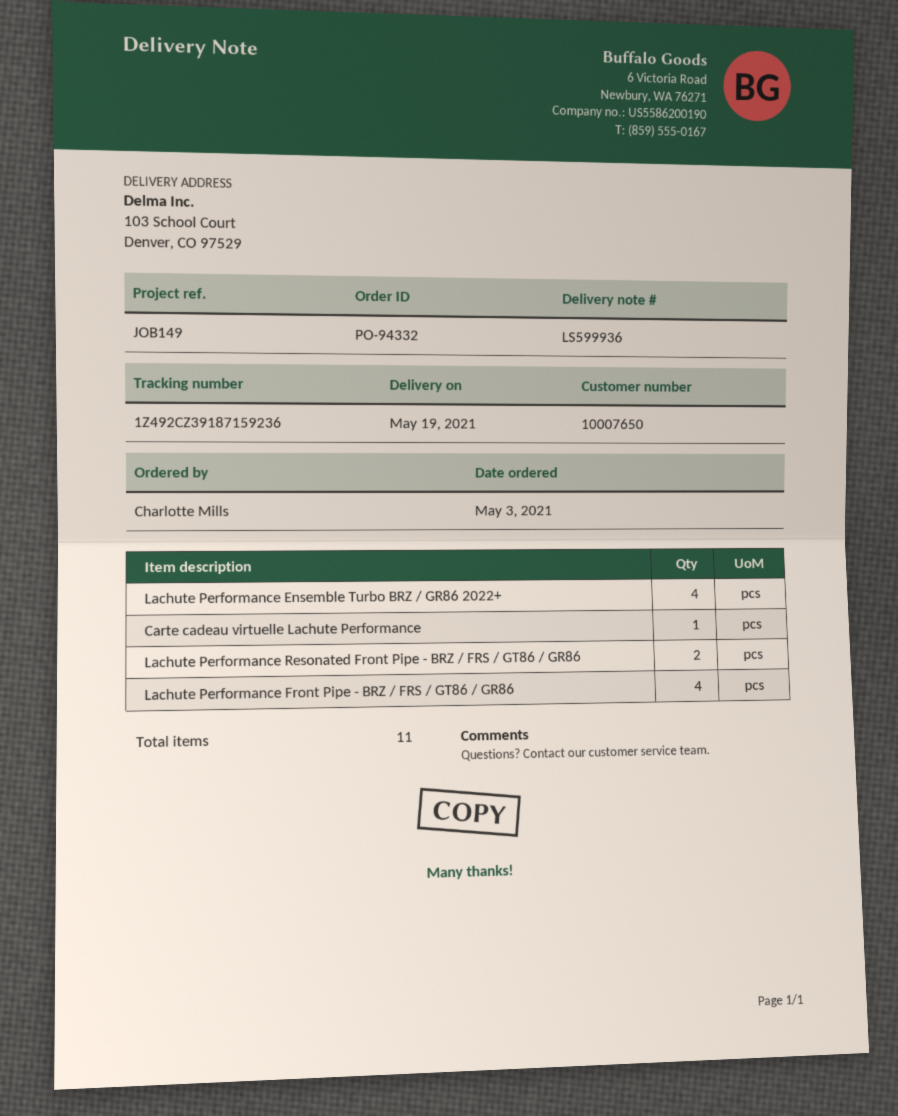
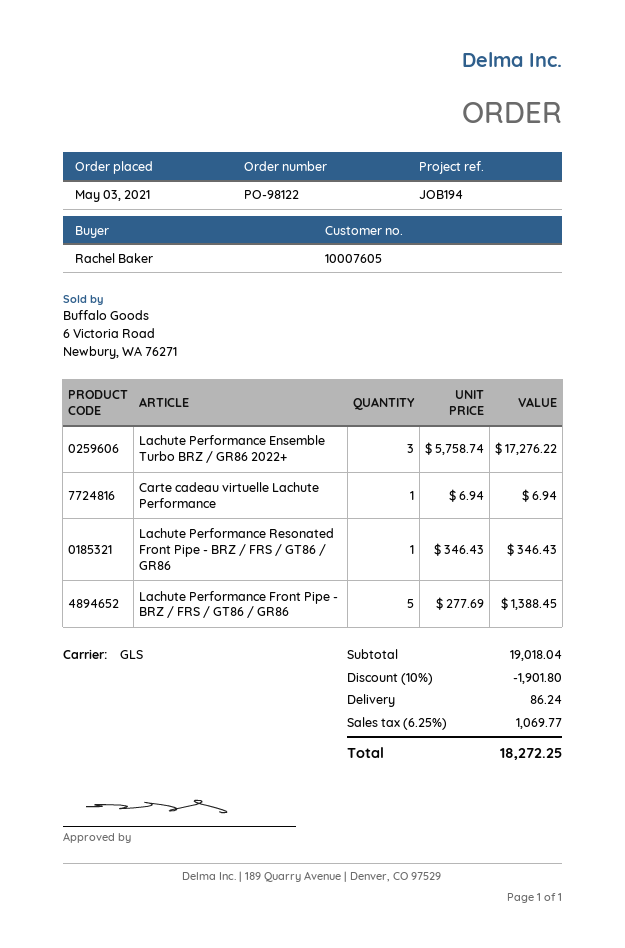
order number: PO-94332 -> PO-98122
customer number: 10007650 -> 10007605
reference: JOB149 -> JOB194
ordered by: Charlotte Mills -> Rachel Baker
Lachute Performance Ensemble Turbo BRZ / GR86 2022+: 4 -> 3
Lachute Performance Resonated Front Pipe - BRZ / FRS / GT86 / GR86: 2 -> 1
Lachute Performance Front Pipe - BRZ / FRS / GT86 / GR86: 4 -> 5

